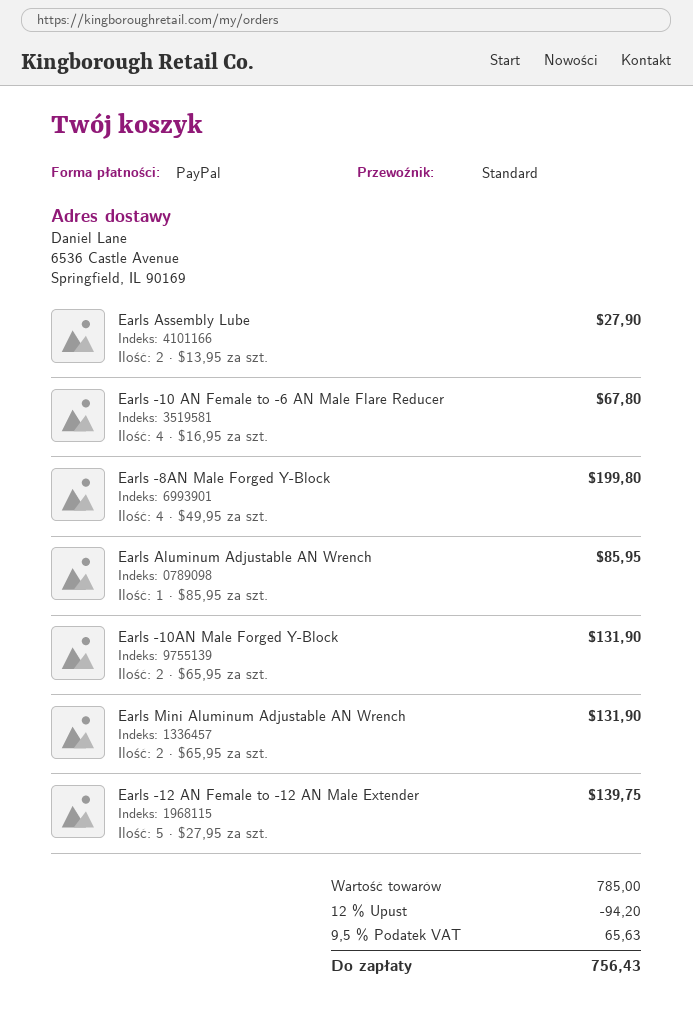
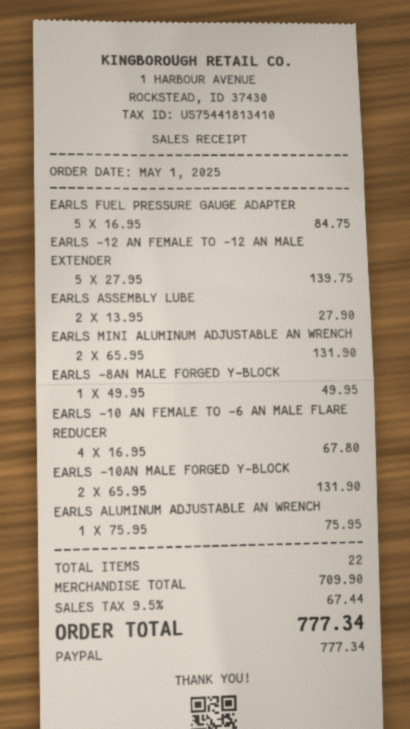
Earls -8AN Male Forged Y-Block: 4 x 49.95 = 199.80 -> 1 x 49.95 = 49.95
Earls Aluminum Adjustable AN Wrench: 1 x 85.95 = 85.95 -> 1 x 75.95 = 75.95
EARLS FUEL PRESSURE GAUGE ADAPTER: none -> 5 x 16.95 = 84.75
subtotal: 785.00 -> 709.90
discount: 12% = 94.20 -> none
tax: 9.5% = 65.63 -> 9.5% = 67.44
total: 756.43 -> 777.34

